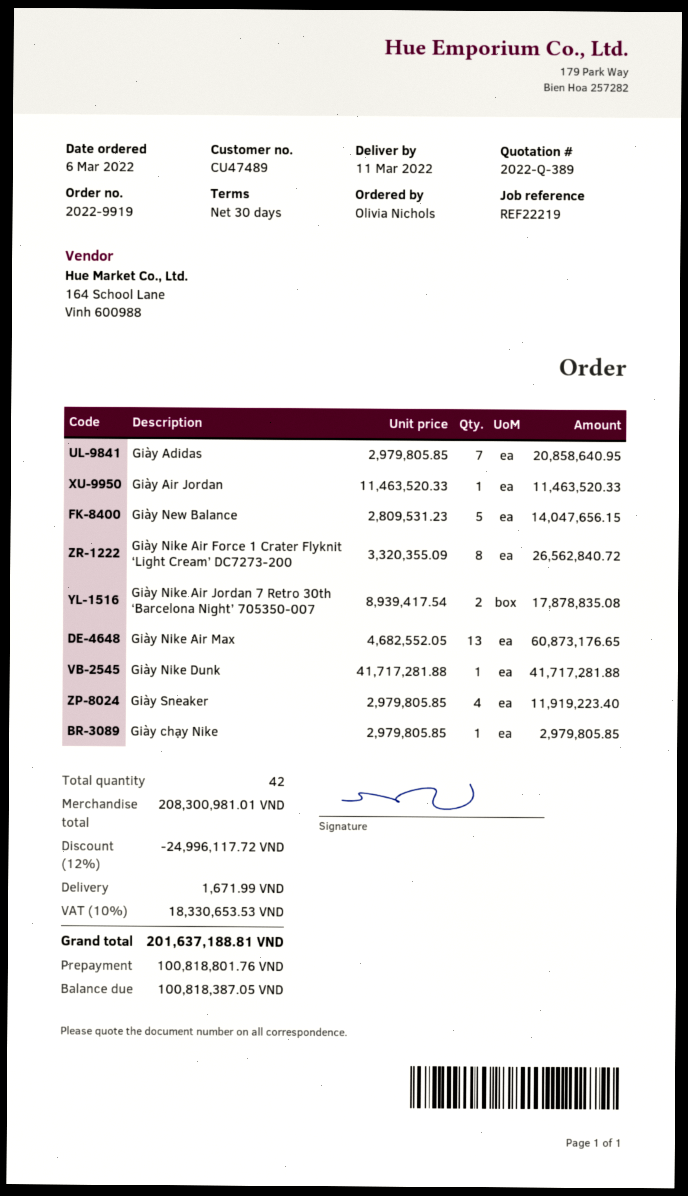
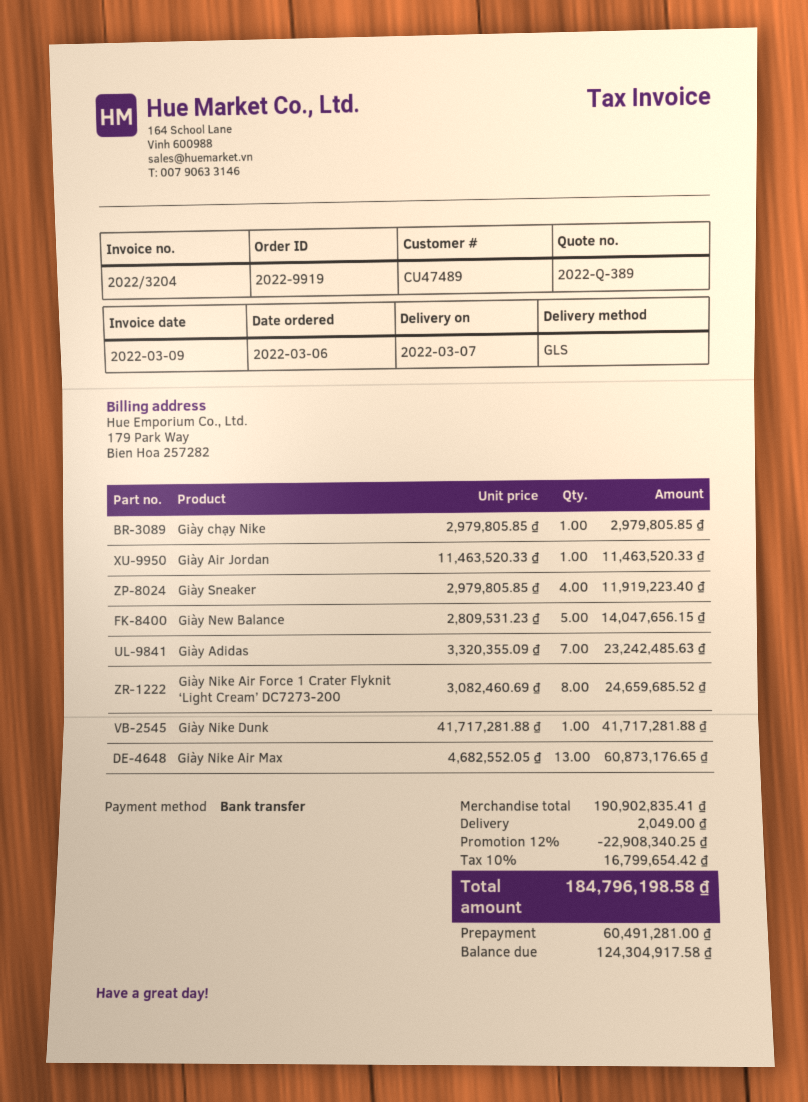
delivery date: 2022-03-11 -> 2022-03-07
Giày Adidas: 7 x 2979805.85 = 20858640.95 -> 7 x 3320355.09 = 23242485.63
Giày Nike Air Force 1 Crater Flyknit ‘Light Cream’ DC7273-200: 8 x 3320355.09 = 26562840.72 -> 8 x 3082460.69 = 24659685.52
Giày Nike Air Jordan 7 Retro 30th ‘Barcelona Night’ 705350-007: 2 x 8939417.54 = 17878835.08 -> none
subtotal: 208300981.01 -> 190902835.41
discount: 12% = 24996117.72 -> 12% = 22908340.25
shipping: 1671.99 -> 2049.00
tax: 10% = 18330653.53 -> 10% = 16799654.42
total: 201637188.81 -> 184796198.58
deposit: 100818801.76 -> 60491281.00
balance: 100818387.05 -> 124304917.58

